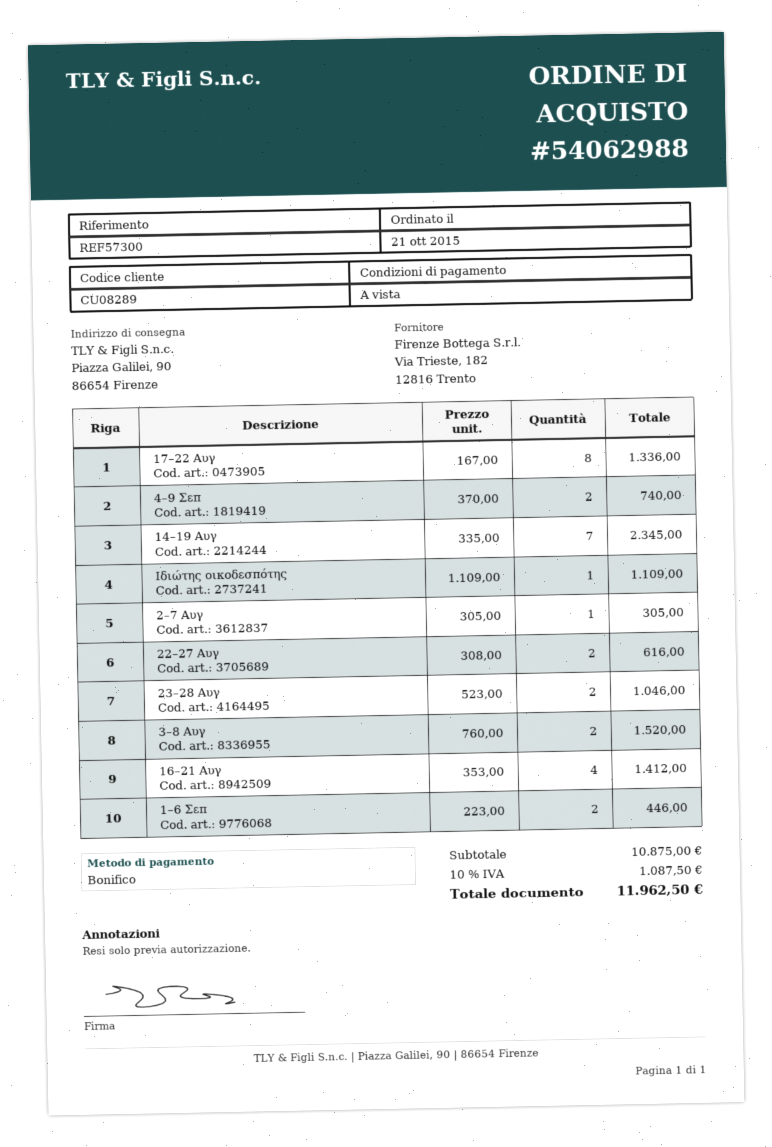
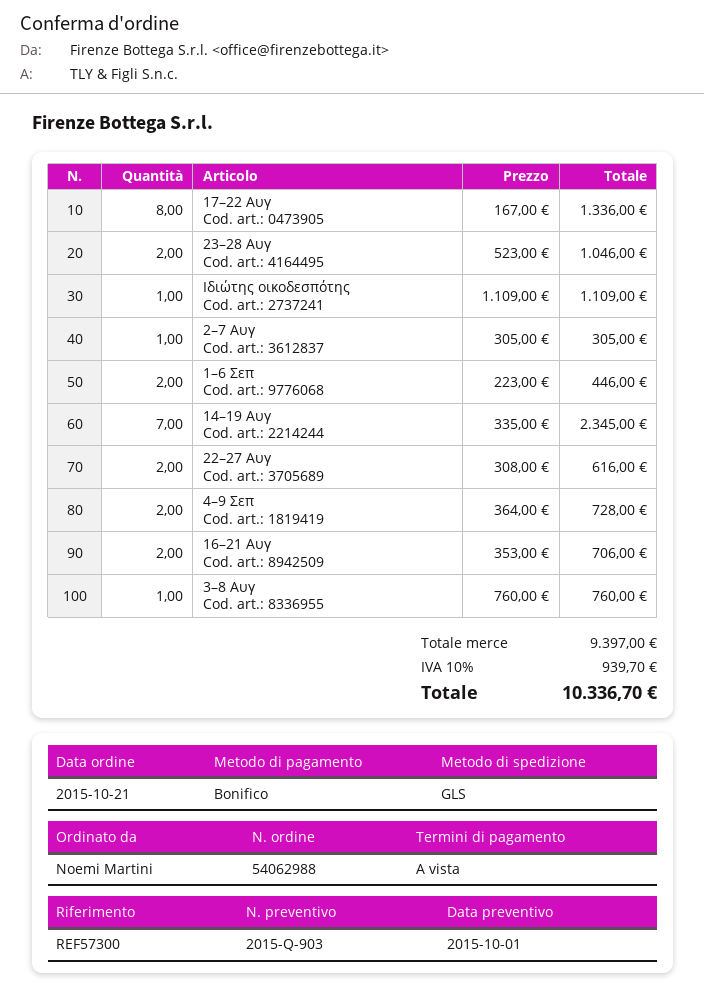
4–9 Σεπ: 2 x 370.00 = 740.00 -> 2 x 364.00 = 728.00
3–8 Αυγ: 2 x 760.00 = 1520.00 -> 1 x 760.00 = 760.00
16–21 Αυγ: 4 x 353.00 = 1412.00 -> 2 x 353.00 = 706.00
subtotal: 10875.00 -> 9397.00
tax: 10% = 1087.50 -> 10% = 939.70
total: 11962.50 -> 10336.70

